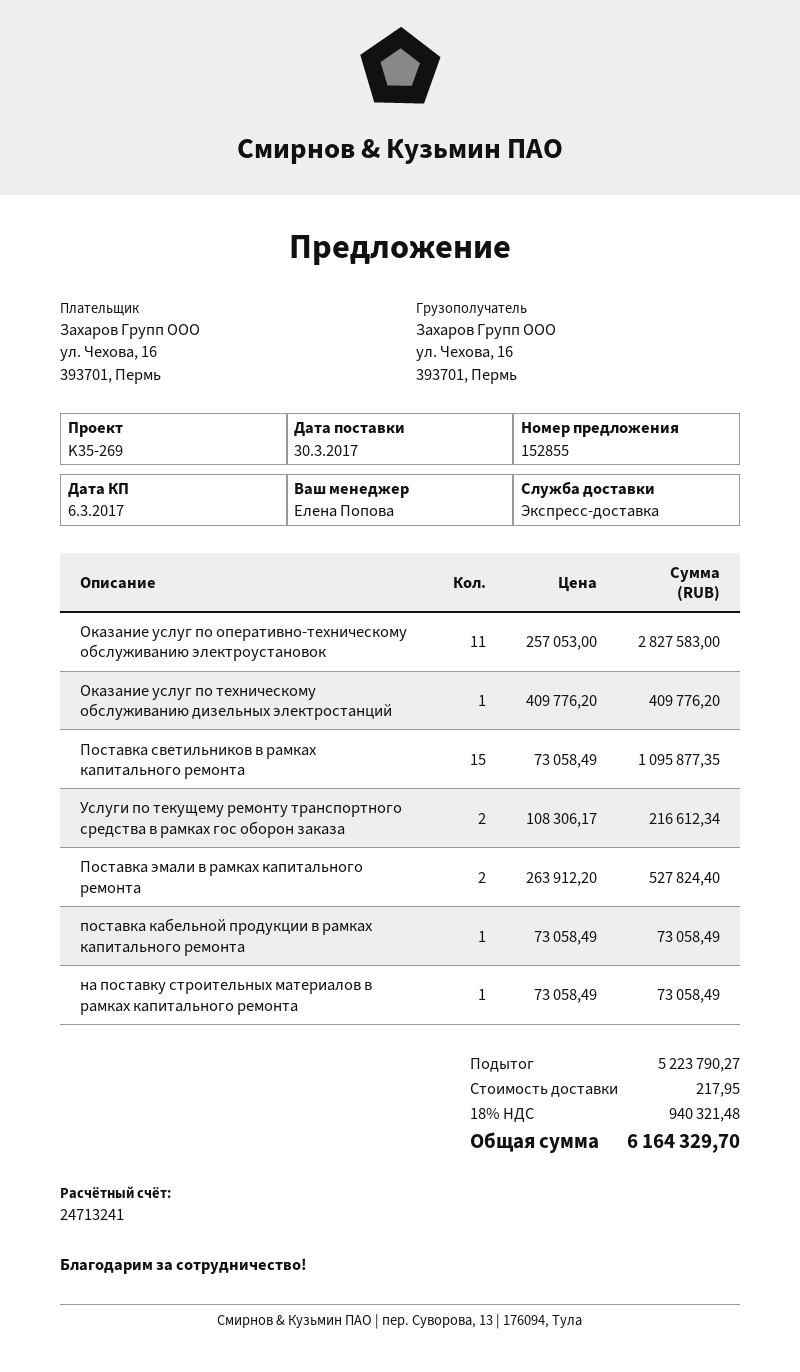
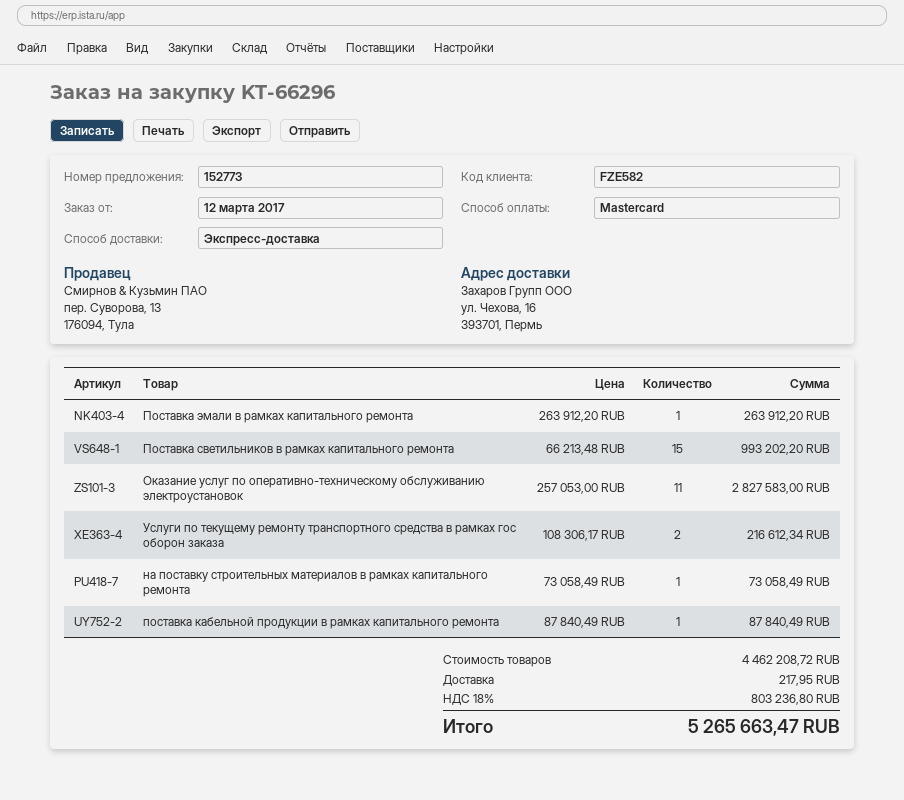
quote number: 152855 -> 152773
Оказание услуг по техническому обслуживанию дизельных электростанций: 1 x 409776.20 = 409776.20 -> none
Поставка светильников в рамках капитального ремонта: 15 x 73058.49 = 1095877.35 -> 15 x 66213.48 = 993202.20
Поставка эмали в рамках капитального ремонта: 2 x 263912.20 = 527824.40 -> 1 x 263912.20 = 263912.20
поставка кабельной продукции в рамках капитального ремонта: 1 x 73058.49 = 73058.49 -> 1 x 87840.49 = 87840.49
subtotal: 5223790.27 -> 4462208.72
tax: 18% = 940321.48 -> 18% = 803236.80
total: 6164329.70 -> 5265663.47

